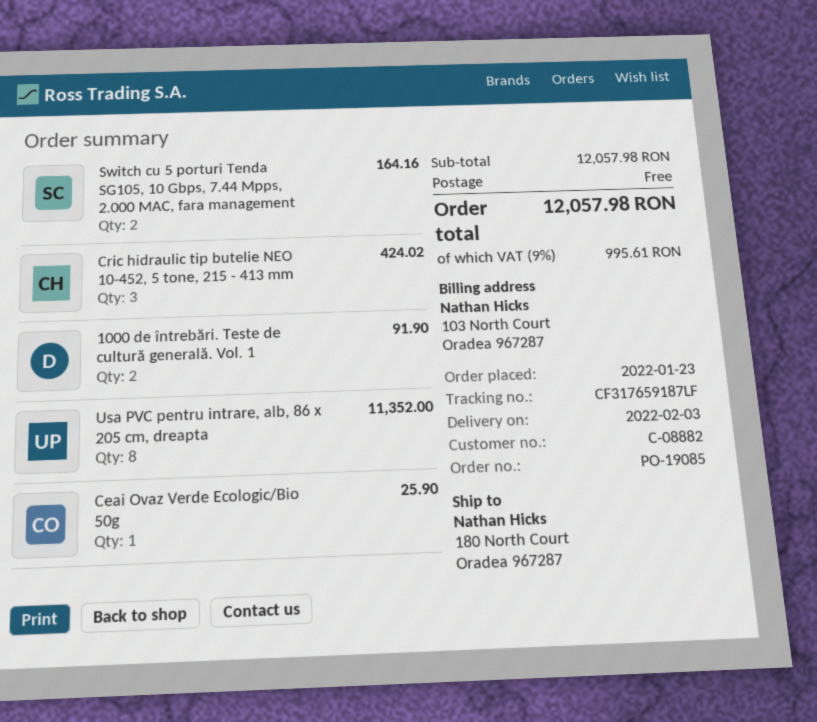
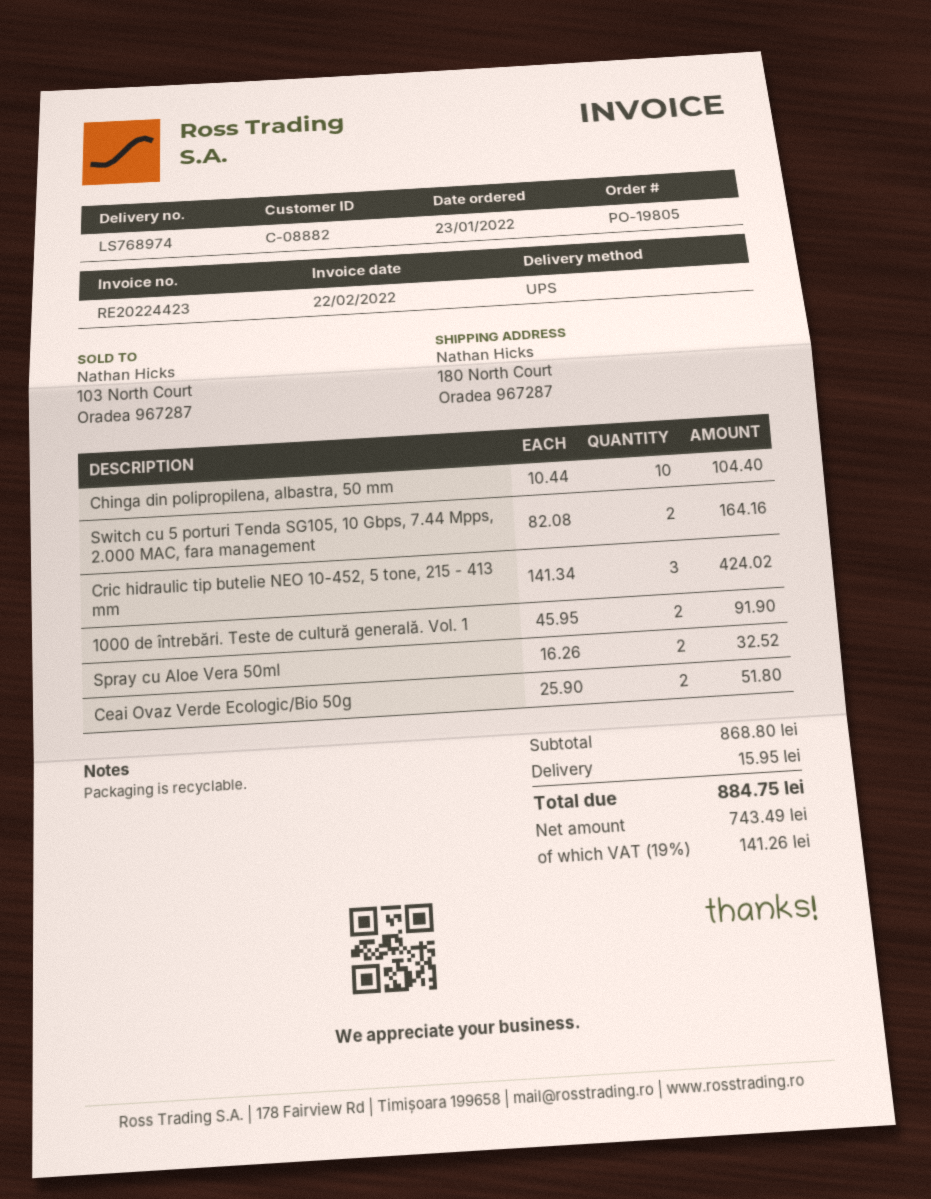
order number: PO-19085 -> PO-19805
Usa PVC pentru intrare, alb, 86 x 205 cm, dreapta: 8 for 11352.00 -> none
Ceai Ovaz Verde Ecologic/Bio 50g: 1 for 25.90 -> 2 for 51.80
Chinga din polipropilena, albastra, 50 mm: none -> 10 for 104.40
Spray cu Aloe Vera 50ml: none -> 2 for 32.52
subtotal: 12057.98 -> 868.80
shipping: 0.00 -> 15.95
tax: 9% = 995.61 -> 19% = 141.26
total: 12057.98 -> 884.75

